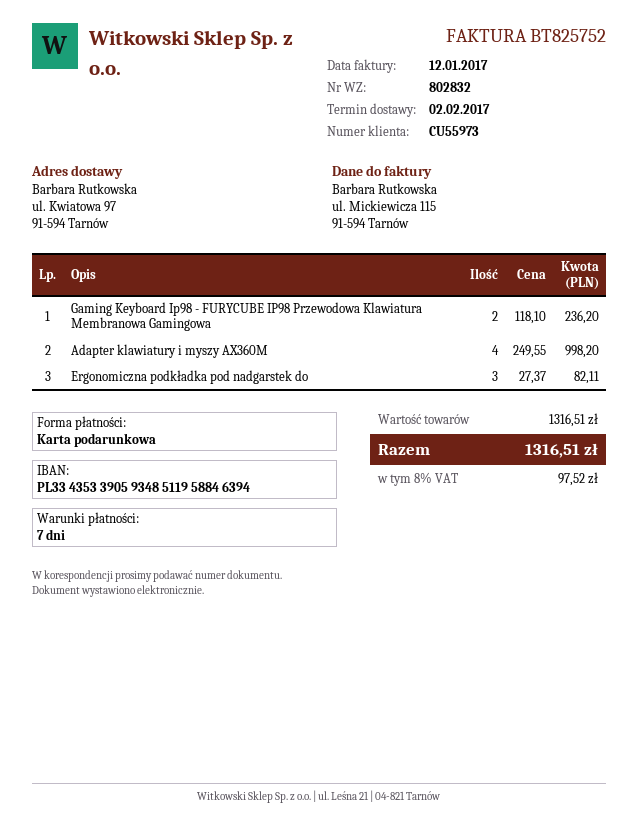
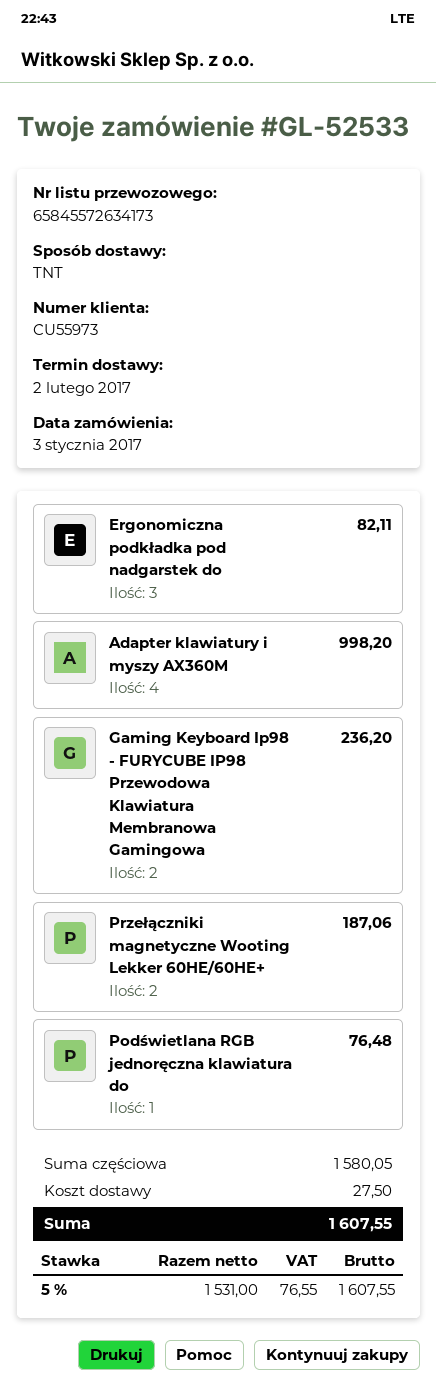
Przełączniki magnetyczne Wooting Lekker 60HE/60HE+: none -> 2 for 187.06
Podświetlana RGB jednoręczna klawiatura do: none -> 1 for 76.48
subtotal: 1316.51 -> 1580.05
shipping: none -> 27.50
tax: 8% = 97.52 -> 5% = 76.55
total: 1316.51 -> 1607.55

